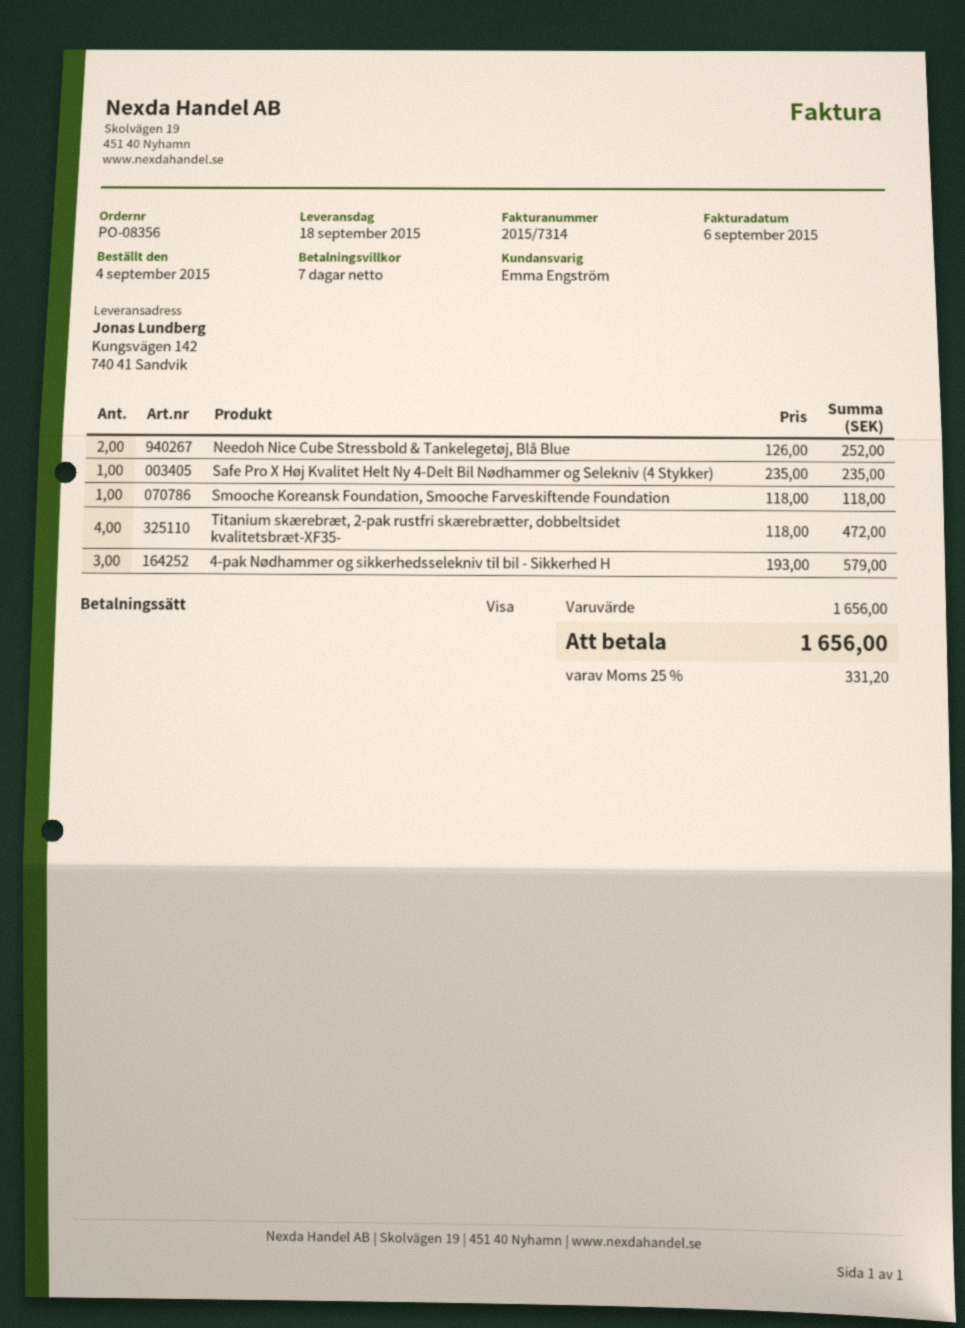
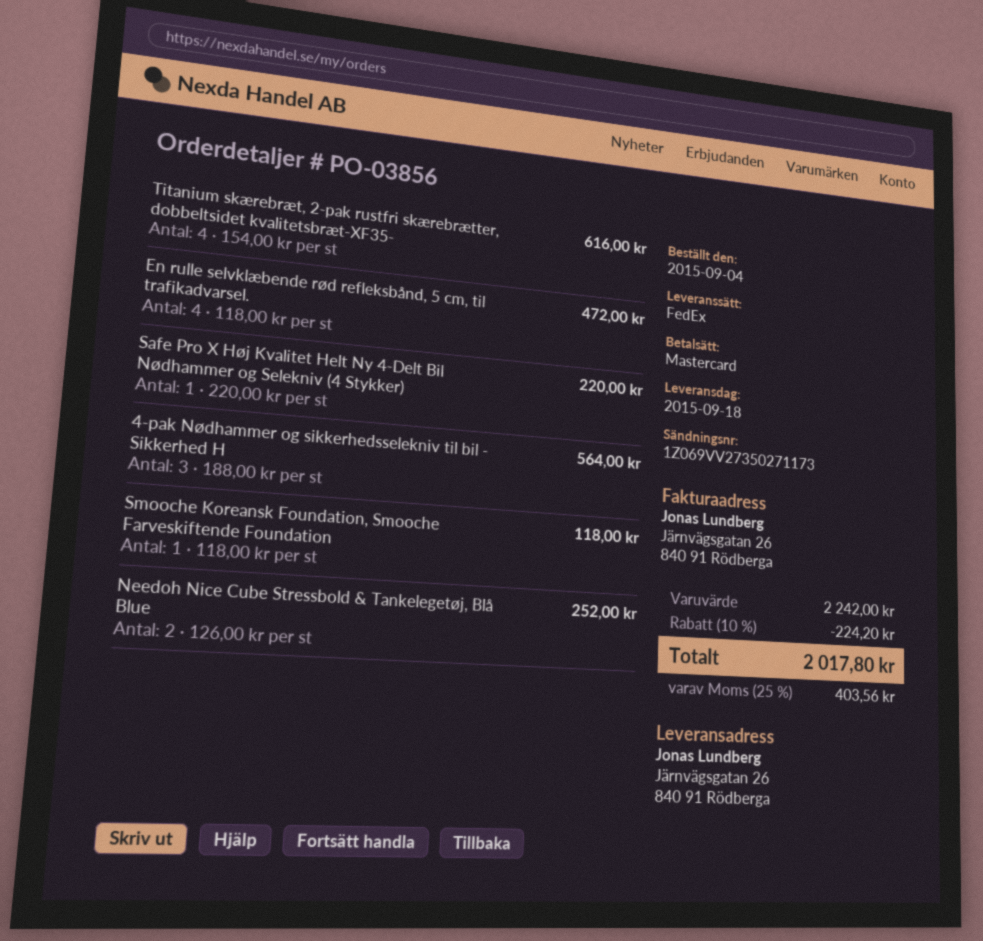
order number: PO-08356 -> PO-03856
payment method: Visa -> Mastercard
ship to: Kungsvägen 142, 740 41 Sandvik -> Järnvägsgatan 26, 840 91 Rödberga
Safe Pro X Høj Kvalitet Helt Ny 4-Delt Bil Nødhammer og Selekniv (4 Stykker): 1 x 235.00 = 235.00 -> 1 x 220.00 = 220.00
Titanium skærebræt, 2-pak rustfri skærebrætter, dobbeltsidet kvalitetsbræt-XF35-: 4 x 118.00 = 472.00 -> 4 x 154.00 = 616.00
4-pak Nødhammer og sikkerhedsselekniv til bil - Sikkerhed H: 3 x 193.00 = 579.00 -> 3 x 188.00 = 564.00
En rulle selvklæbende rød refleksbånd, 5 cm, til trafikadvarsel.: none -> 4 x 118.00 = 472.00
subtotal: 1656.00 -> 2242.00
discount: none -> 10% = 224.20
tax: 25% = 331.20 -> 25% = 403.56
total: 1656.00 -> 2017.80

